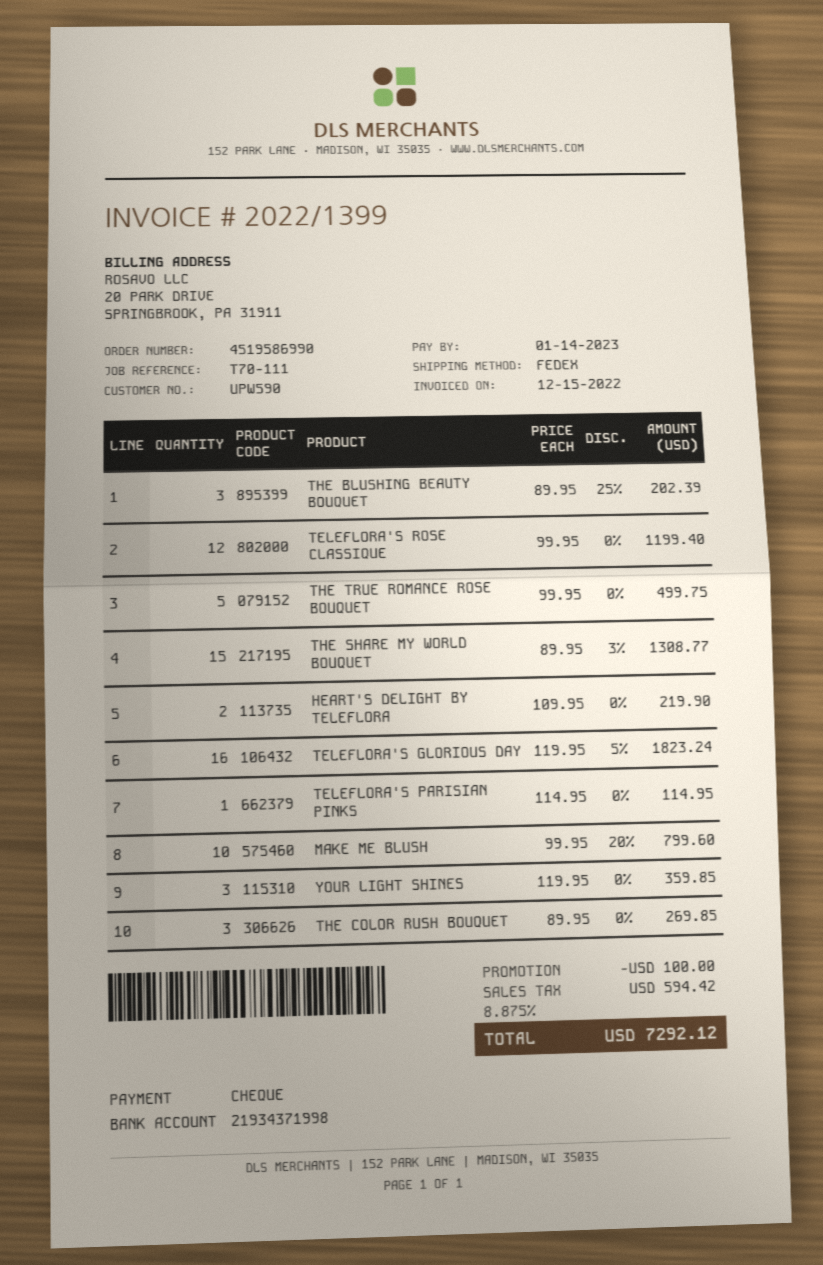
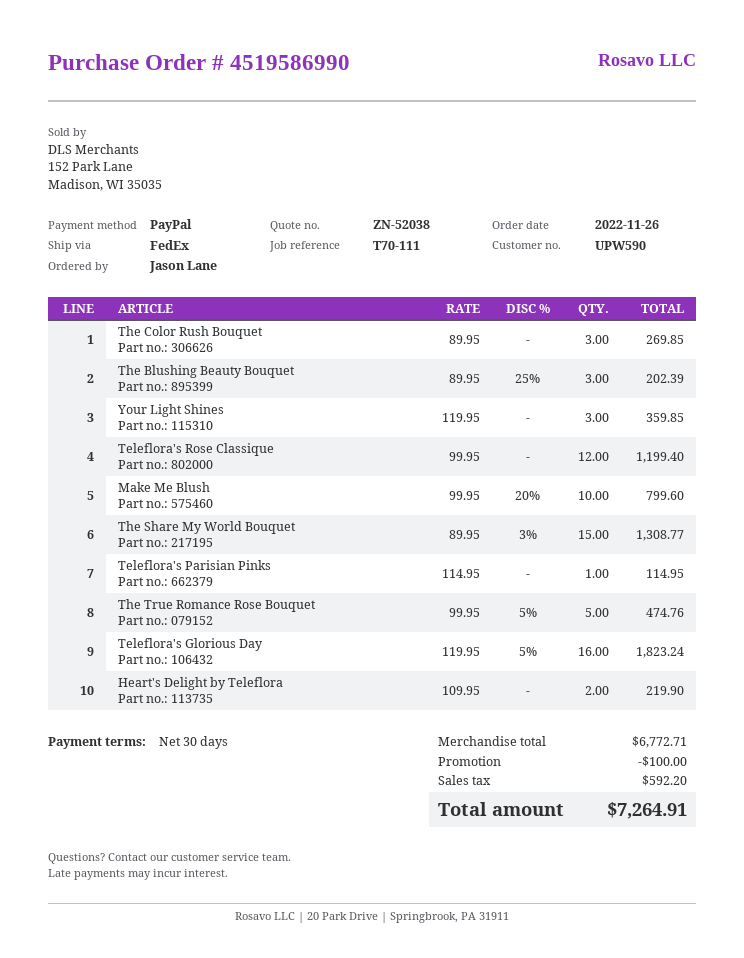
payment method: cheque -> PayPal
THE TRUE ROMANCE ROSE BOUQUET: 5 x 99.95 = 499.75 -> 5 x 99.95 - 5% = 474.76
tax: 594.42 -> 592.20
total: 7292.12 -> 7264.91

